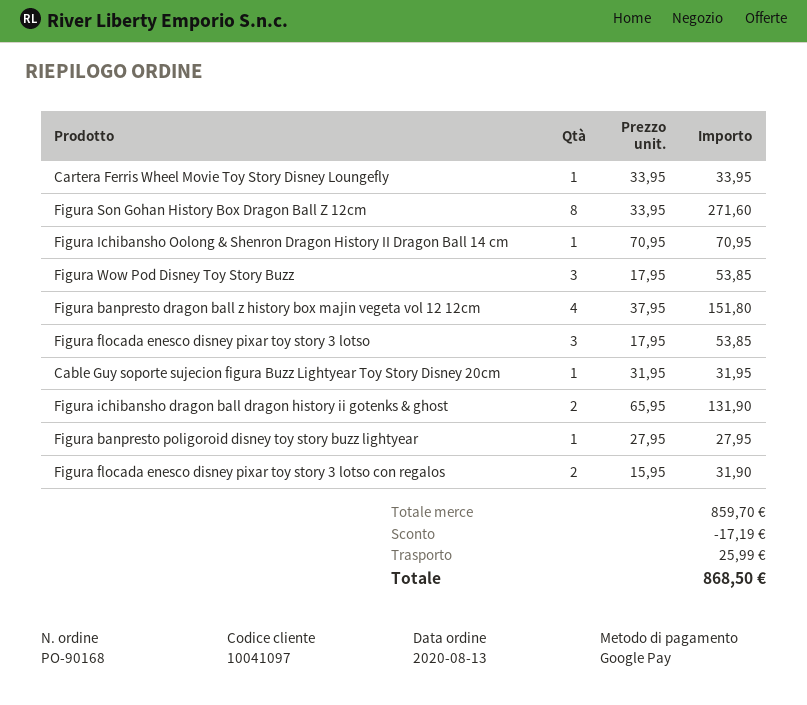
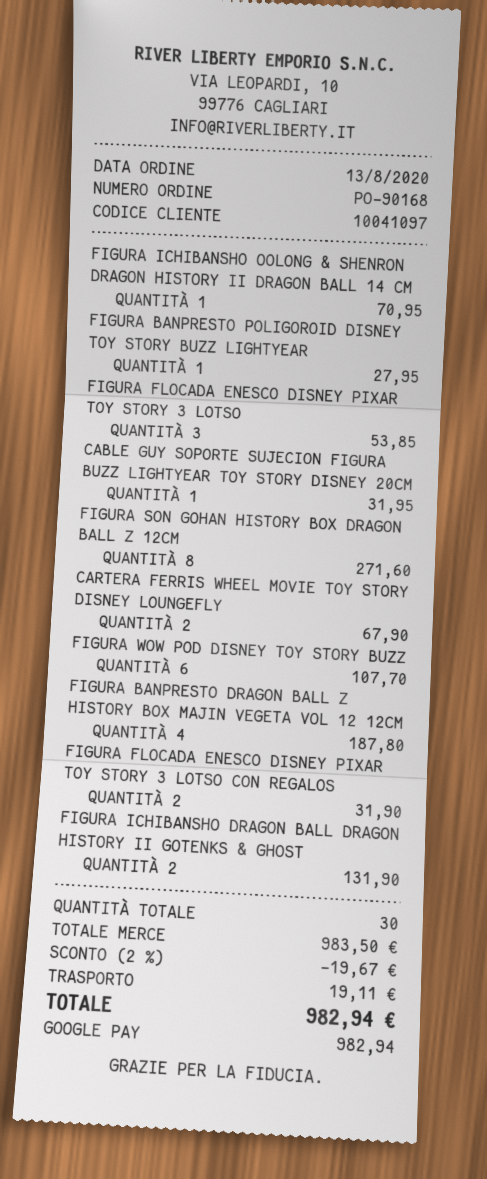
Cartera Ferris Wheel Movie Toy Story Disney Loungefly: 1 for 33.95 -> 2 for 67.90
Figura Wow Pod Disney Toy Story Buzz: 3 for 53.85 -> 6 for 107.70
Figura banpresto dragon ball z history box majin vegeta vol 12 12cm: 4 for 151.80 -> 4 for 187.80
subtotal: 859.70 -> 983.50
discount: 17.19 -> 19.67
shipping: 25.99 -> 19.11
total: 868.50 -> 982.94

